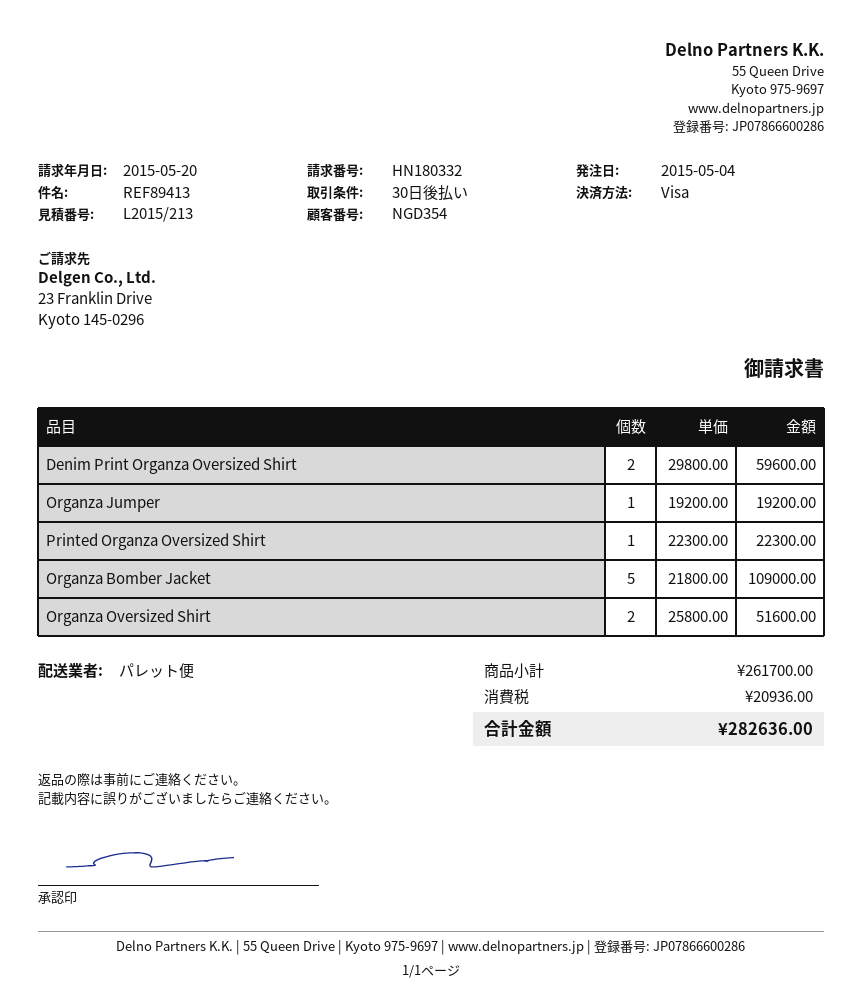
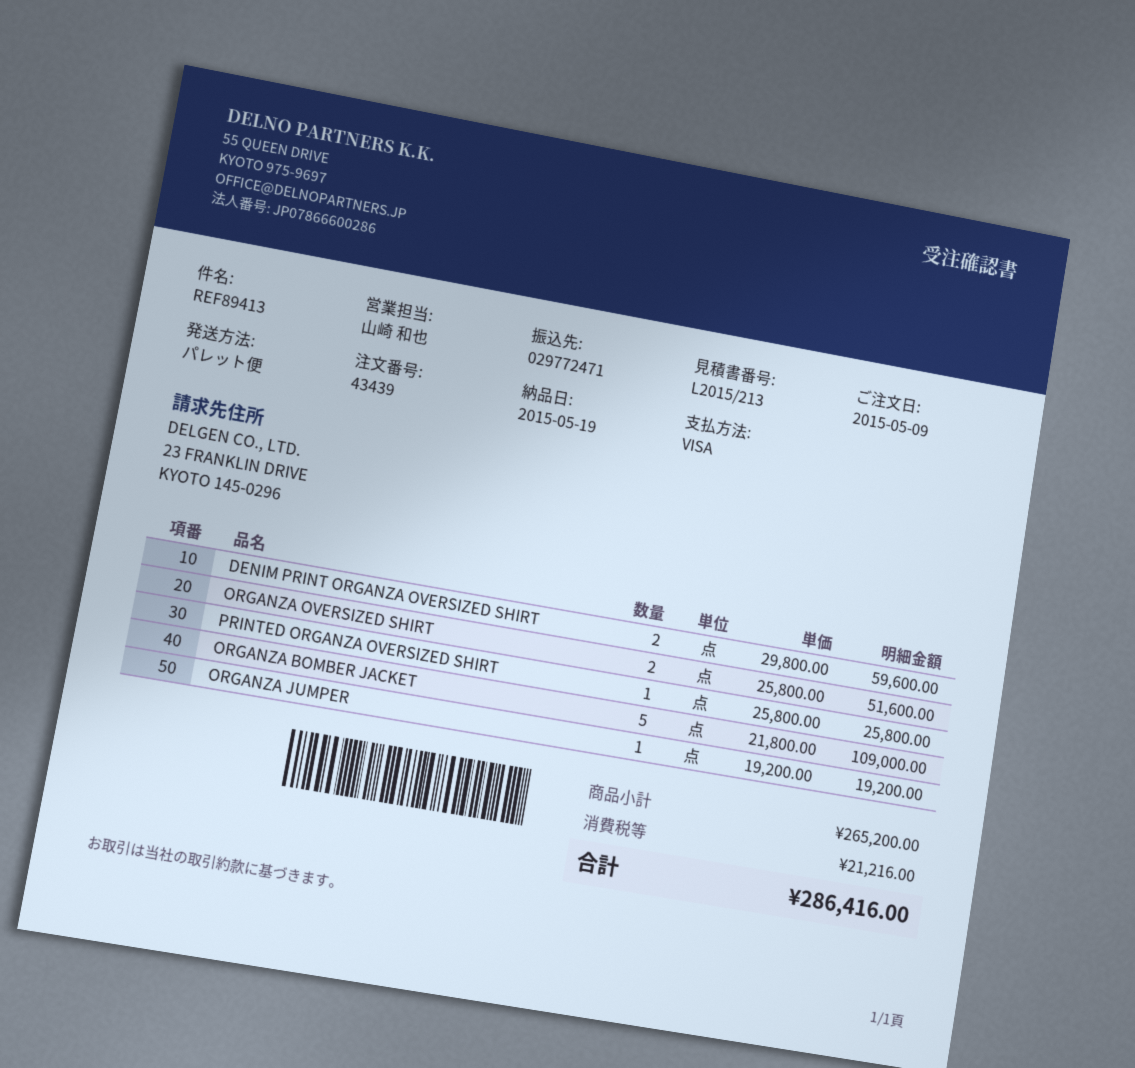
order date: 2015-05-04 -> 2015-05-09
Printed Organza Oversized Shirt: 1 x 22300.00 = 22300.00 -> 1 x 25800.00 = 25800.00
subtotal: 261700.00 -> 265200.00
tax: 20936.00 -> 21216.00
total: 282636.00 -> 286416.00

